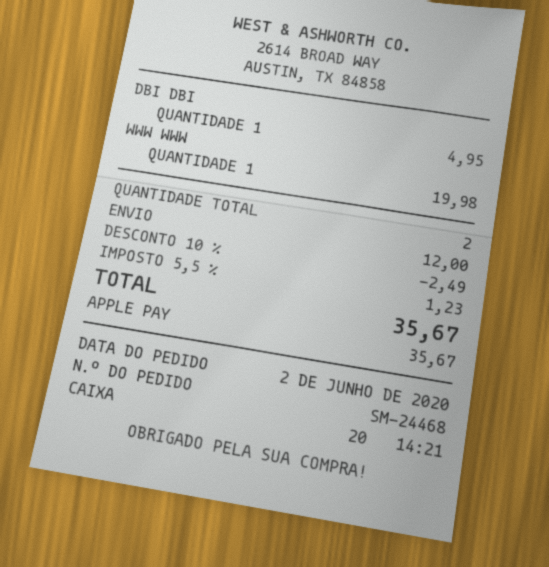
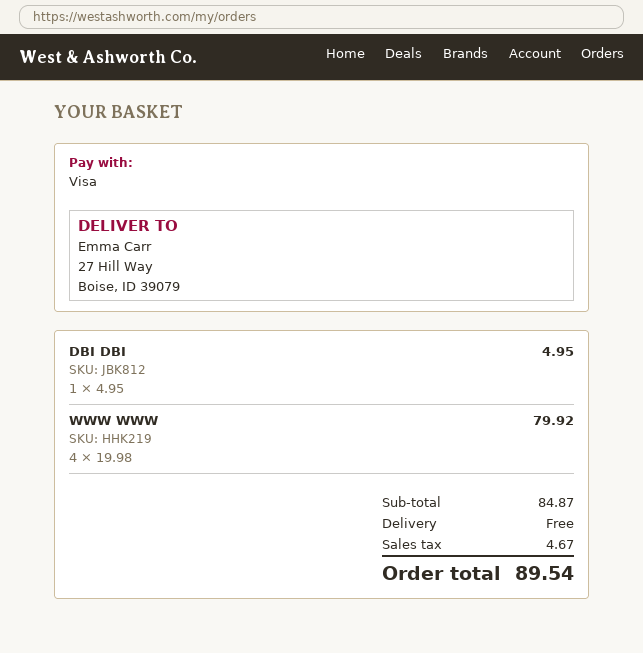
payment method: Apple Pay -> Visa
WWW WWW: 1 for 19.98 -> 4 for 79.92
discount: 10% = 2.49 -> none
shipping: 12.00 -> 0.00
tax: 1.23 -> 4.67
total: 35.67 -> 89.54

